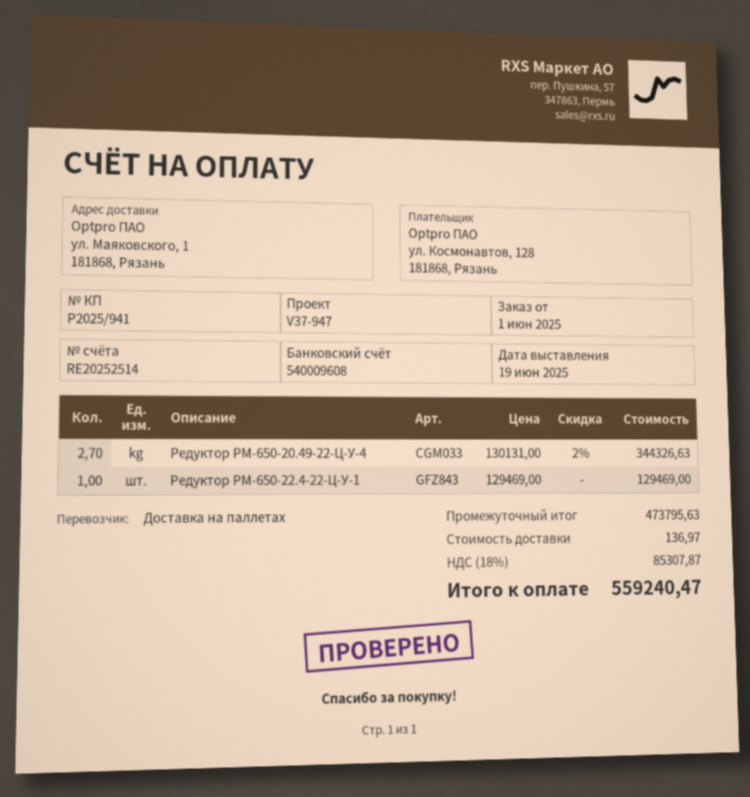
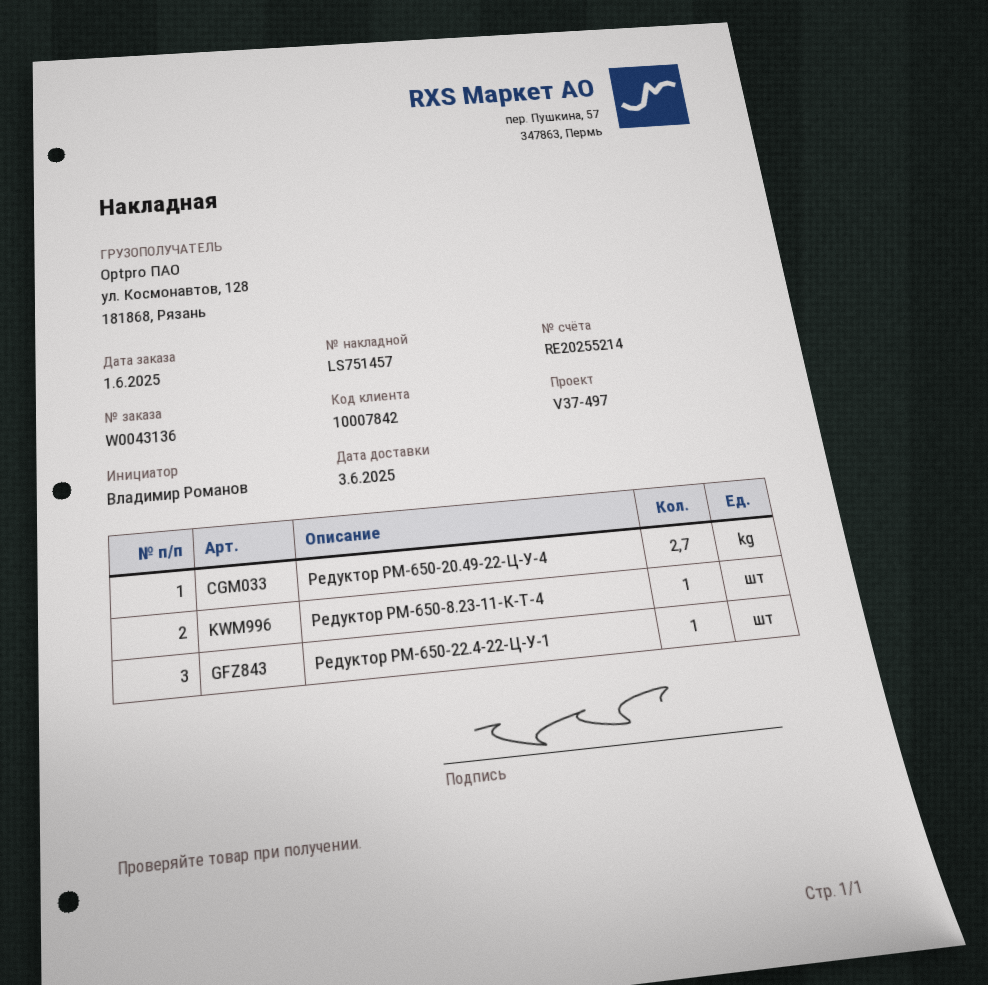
invoice number: RE20252514 -> RE20255214
reference: V37-947 -> V37-497
ship to: ул. Маяковского, 1, 181868, Рязань -> ул. Космонавтов, 128, 181868, Рязань
Редуктор РМ-650-8.23-11-К-Т-4: none -> 1

